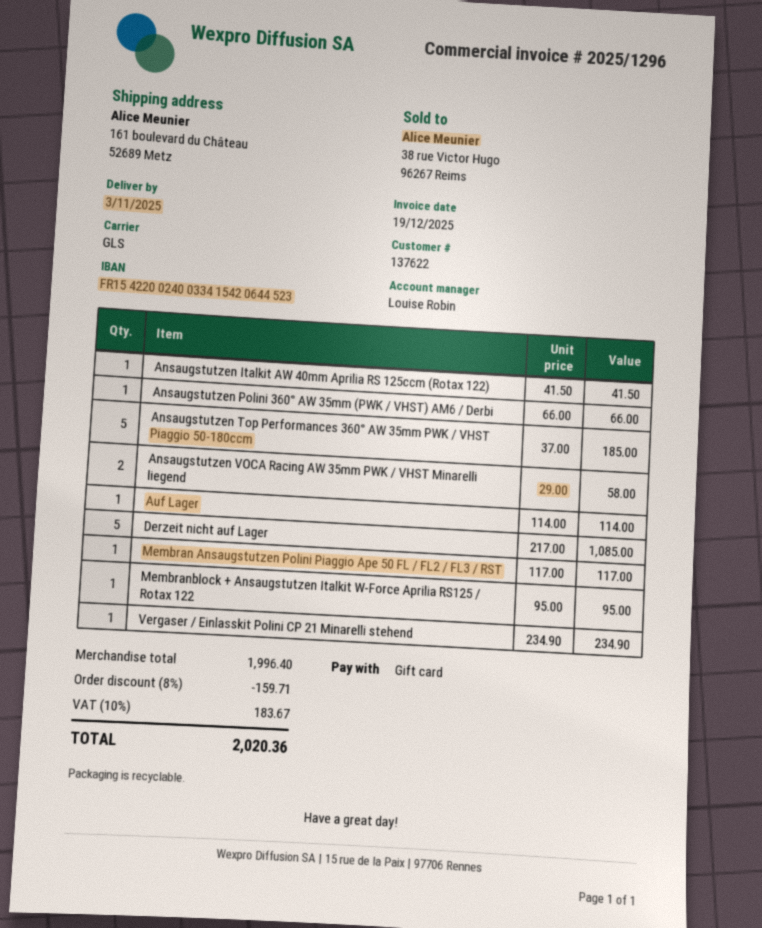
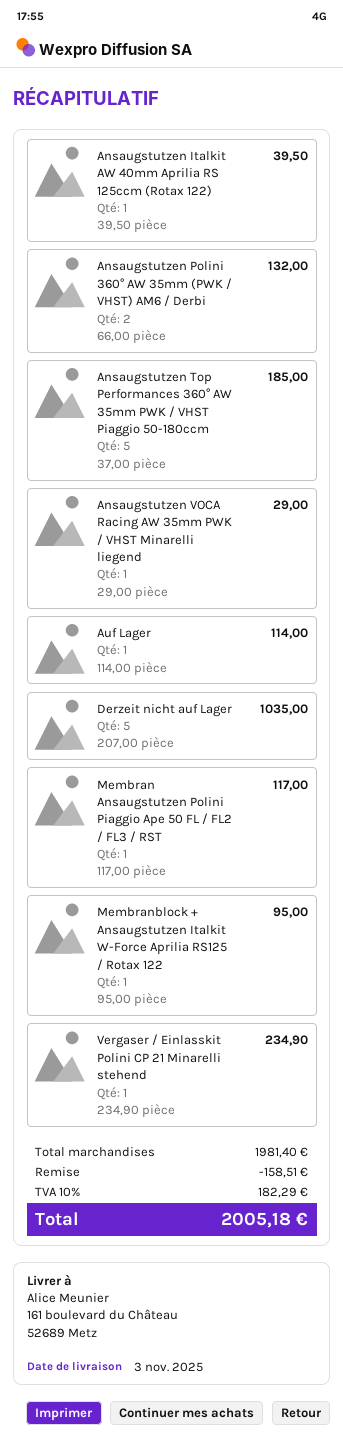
Ansaugstutzen Italkit AW 40mm Aprilia RS 125ccm (Rotax 122): 1 x 41.50 = 41.50 -> 1 x 39.50 = 39.50
Ansaugstutzen Polini 360° AW 35mm (PWK / VHST) AM6 / Derbi: 1 x 66.00 = 66.00 -> 2 x 66.00 = 132.00
Ansaugstutzen VOCA Racing AW 35mm PWK / VHST Minarelli liegend: 2 x 29.00 = 58.00 -> 1 x 29.00 = 29.00
Derzeit nicht auf Lager: 5 x 217.00 = 1085.00 -> 5 x 207.00 = 1035.00
subtotal: 1996.40 -> 1981.40
discount: 159.71 -> 158.51
tax: 10% = 183.67 -> 10% = 182.29
total: 2020.36 -> 2005.18

